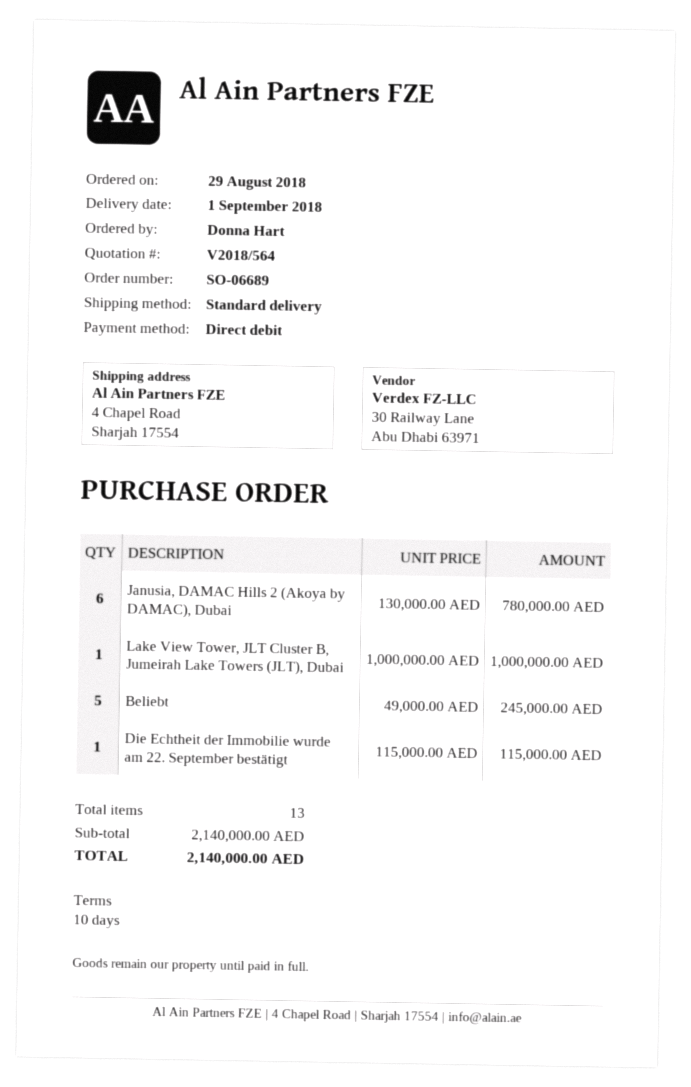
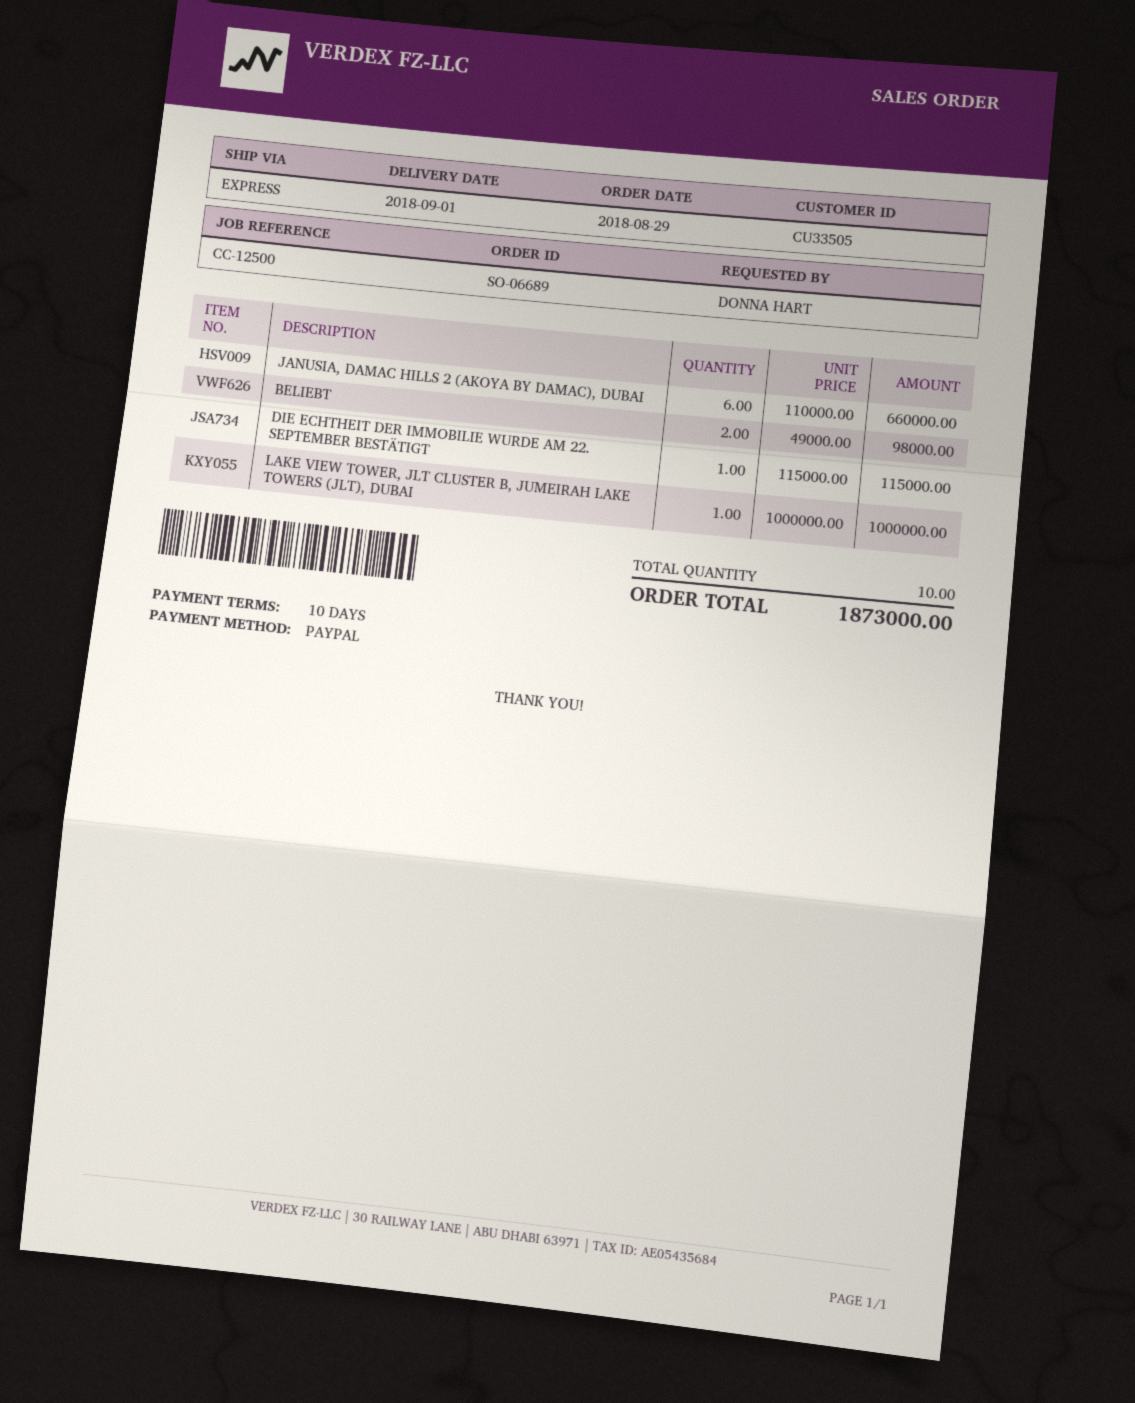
payment method: direct debit -> PayPal
shipping method: standard -> express
Janusia, DAMAC Hills 2 (Akoya by DAMAC), Dubai: 6 x 130000.00 = 780000.00 -> 6 x 110000.00 = 660000.00
Beliebt: 5 x 49000.00 = 245000.00 -> 2 x 49000.00 = 98000.00
total quantity: 13 -> 10
total: 2140000.00 -> 1873000.00

